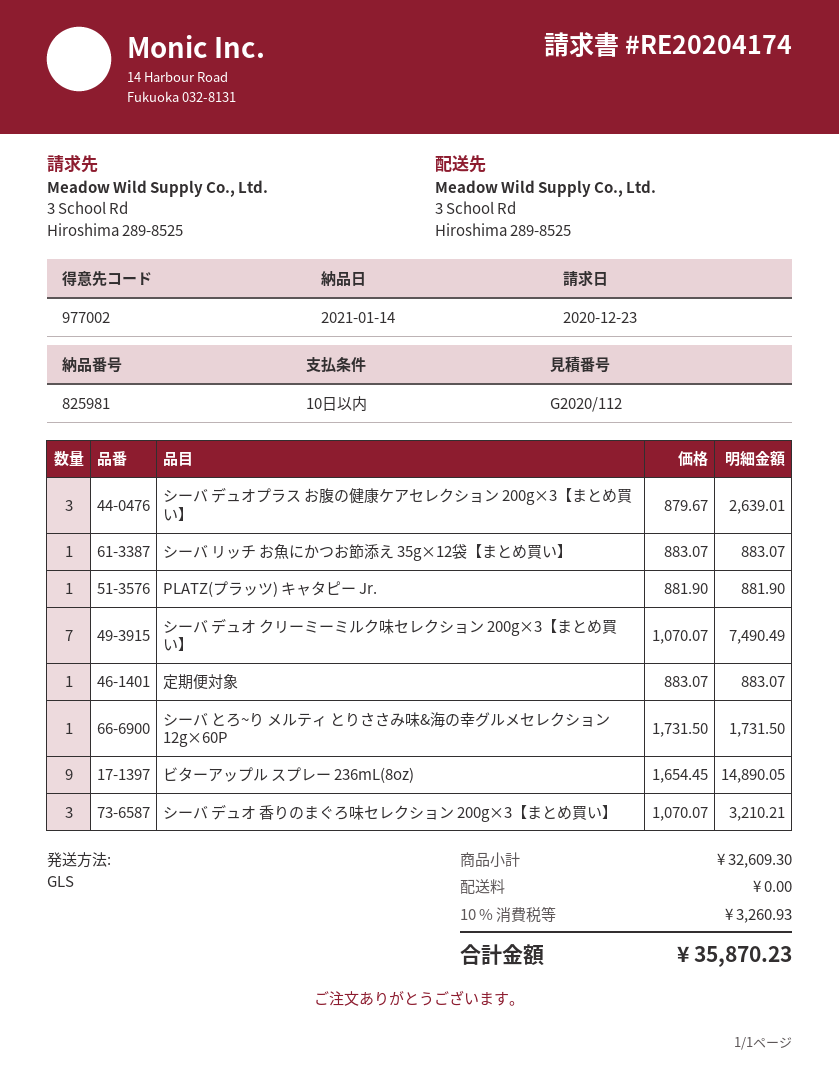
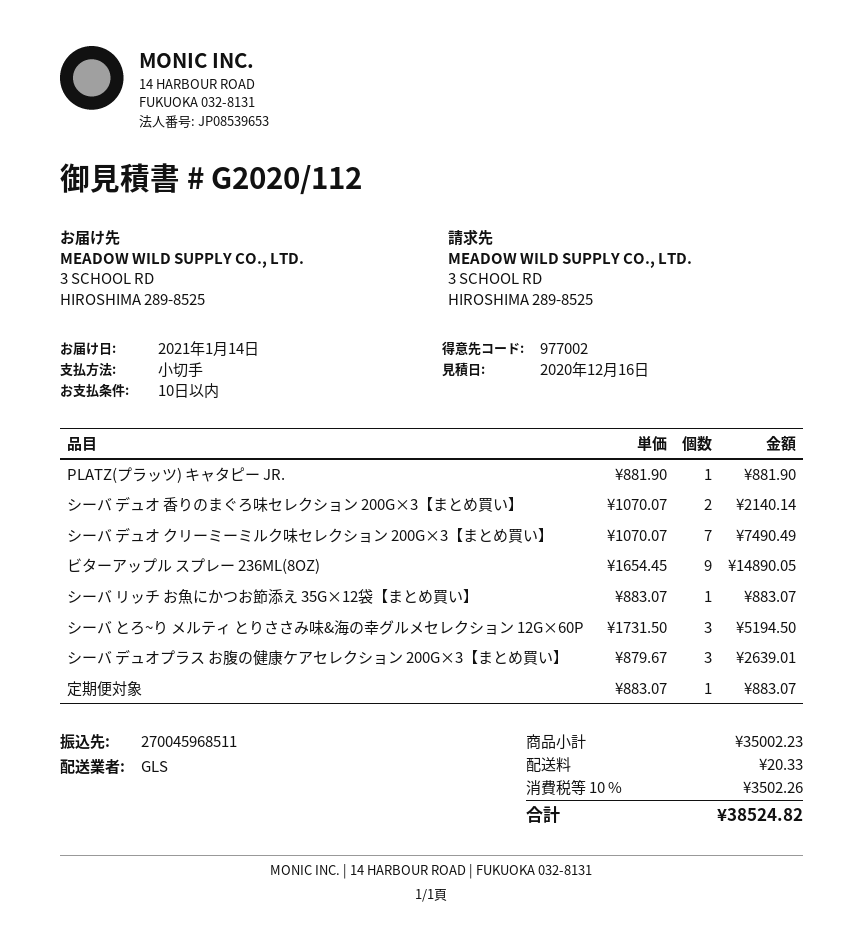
シーバ とろ~り メルティ とりささみ味&海の幸グルメセレクション 12g×60P: 1 x 1731.50 = 1731.50 -> 3 x 1731.50 = 5194.50
シーバ デュオ 香りのまぐろ味セレクション 200g×3【まとめ買い】: 3 x 1070.07 = 3210.21 -> 2 x 1070.07 = 2140.14
subtotal: 32609.30 -> 35002.23
shipping: 0.00 -> 20.33
tax: 10% = 3260.93 -> 10% = 3502.26
total: 35870.23 -> 38524.82

